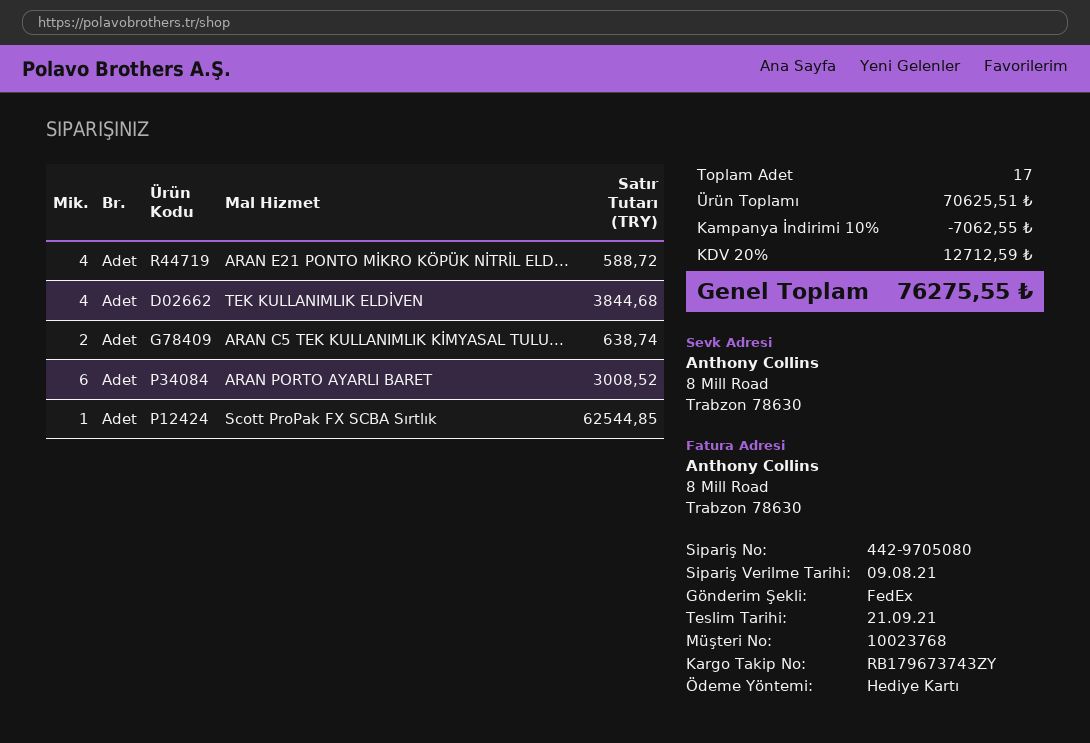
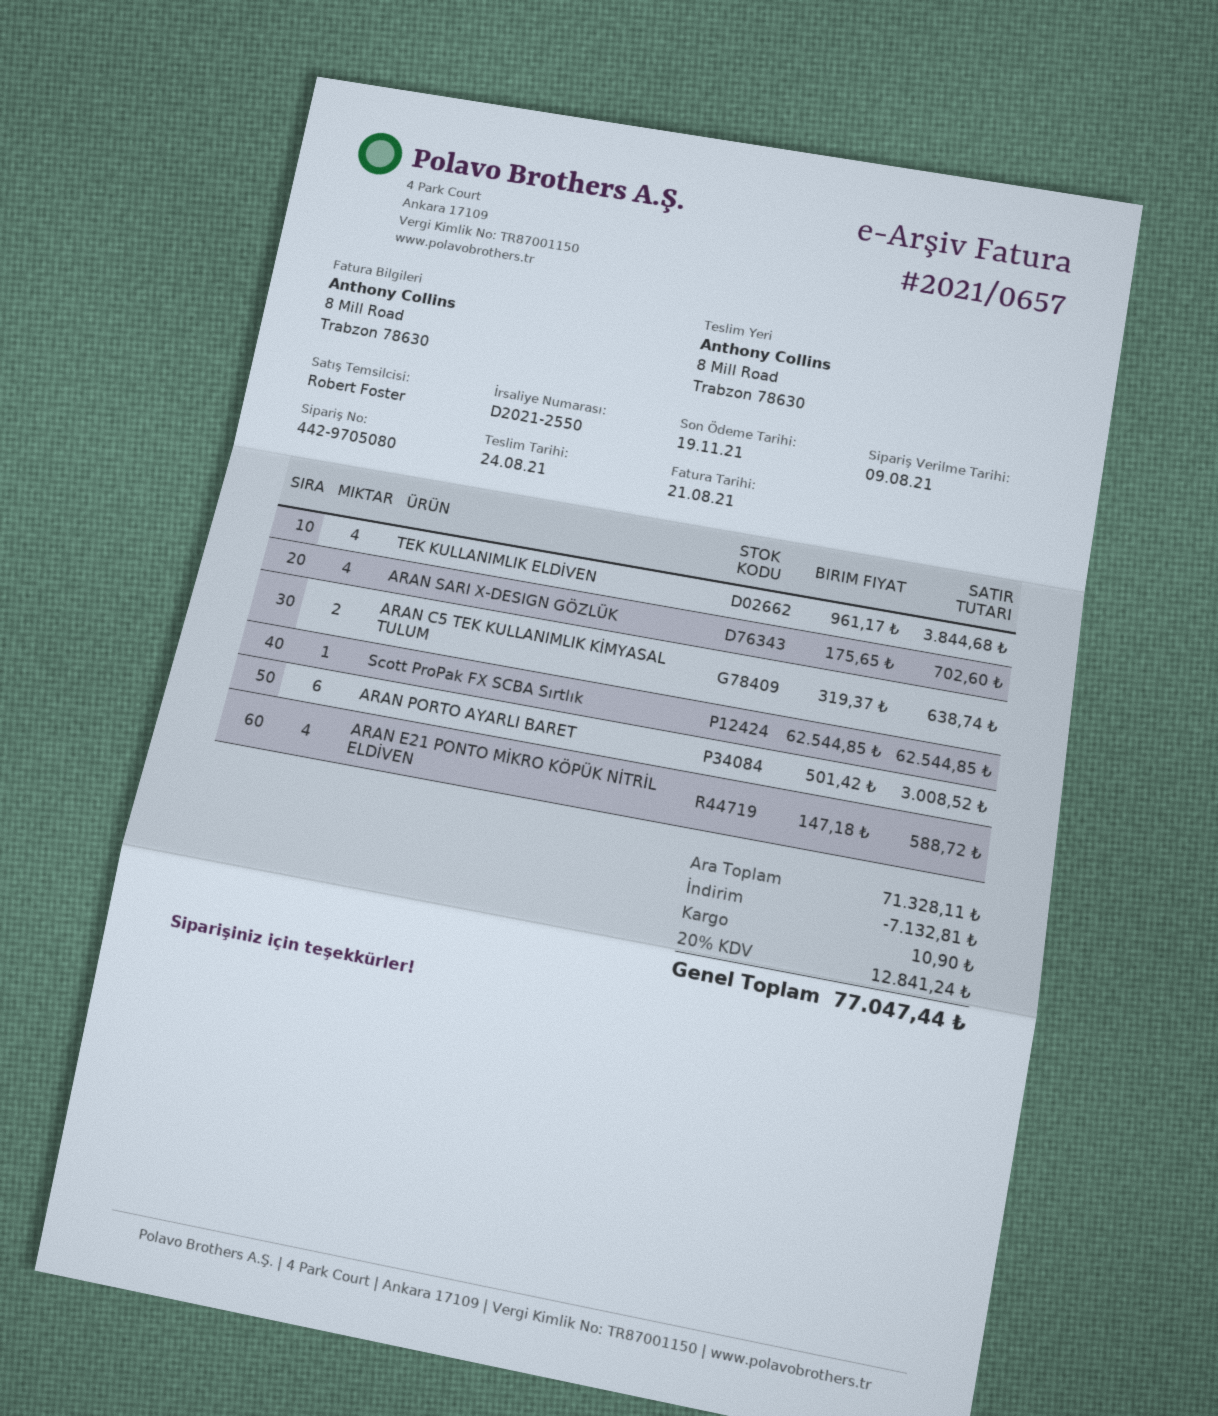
delivery date: 2021-09-21 -> 2021-08-24
ARAN SARI X-DESIGN GÖZLÜK: none -> 4 for 702.60
subtotal: 70625.51 -> 71328.11
discount: 7062.55 -> 7132.81
shipping: none -> 10.90
tax: 20% = 12712.59 -> 20% = 12841.24
total: 76275.55 -> 77047.44

